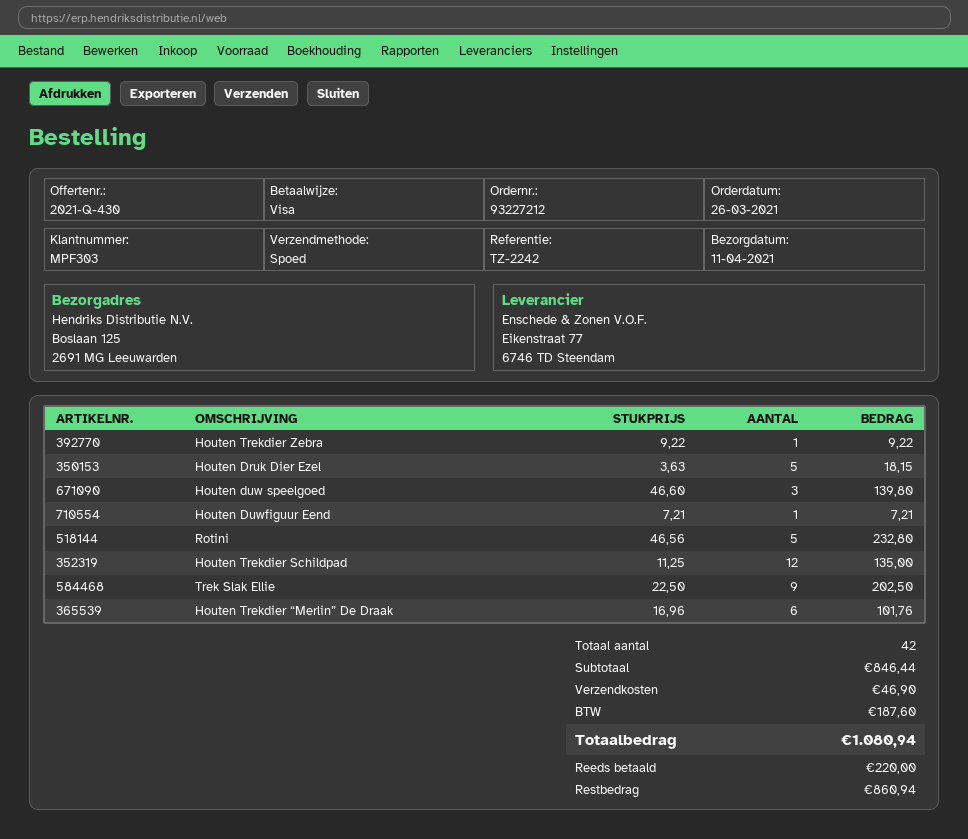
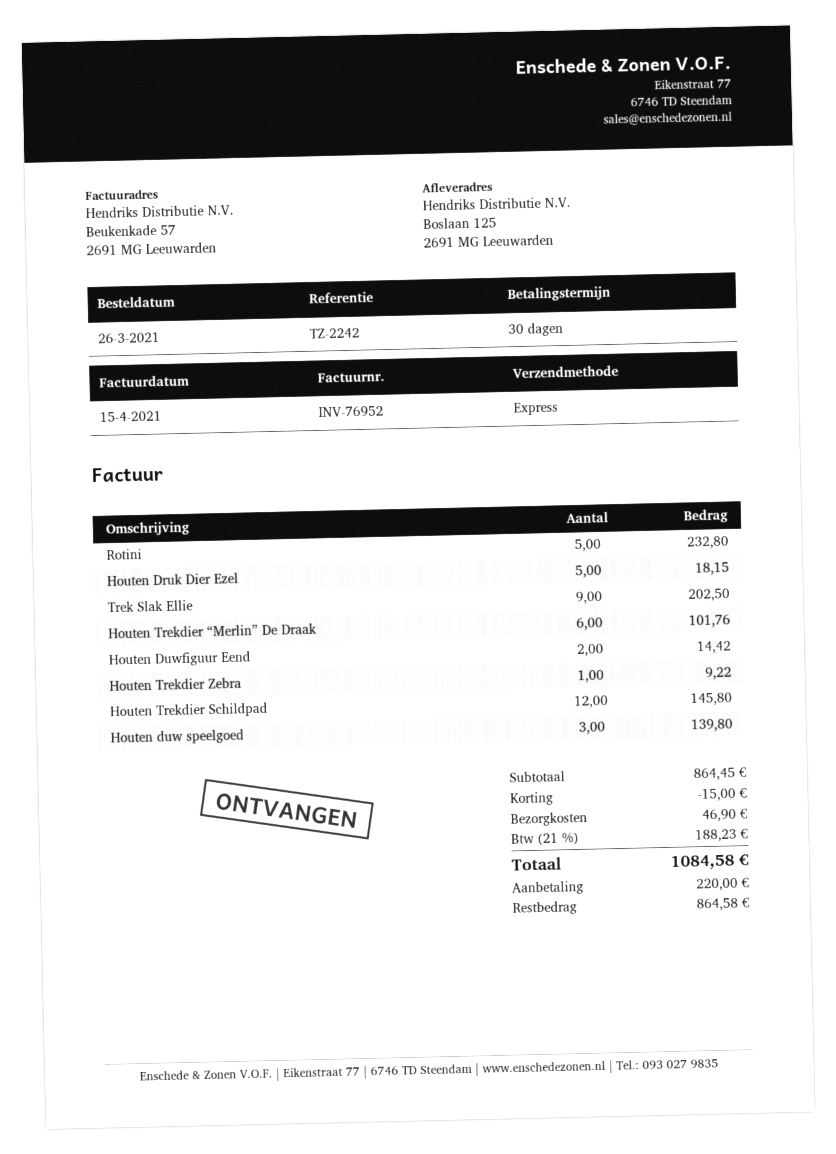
Houten Duwfiguur Eend: 1 for 7.21 -> 2 for 14.42
Houten Trekdier Schildpad: 12 for 135.00 -> 12 for 145.80
subtotal: 846.44 -> 864.45
discount: none -> 15.00
tax: 187.60 -> 188.23
total: 1080.94 -> 1084.58
balance: 860.94 -> 864.58

